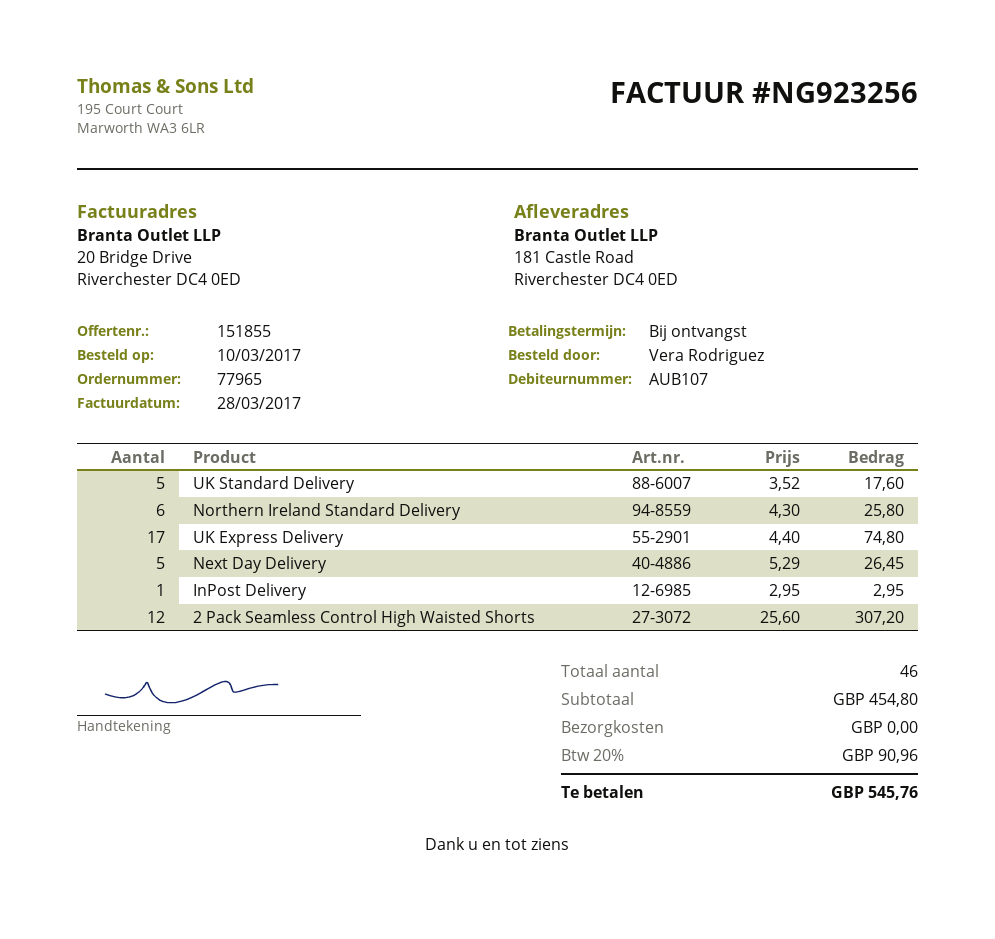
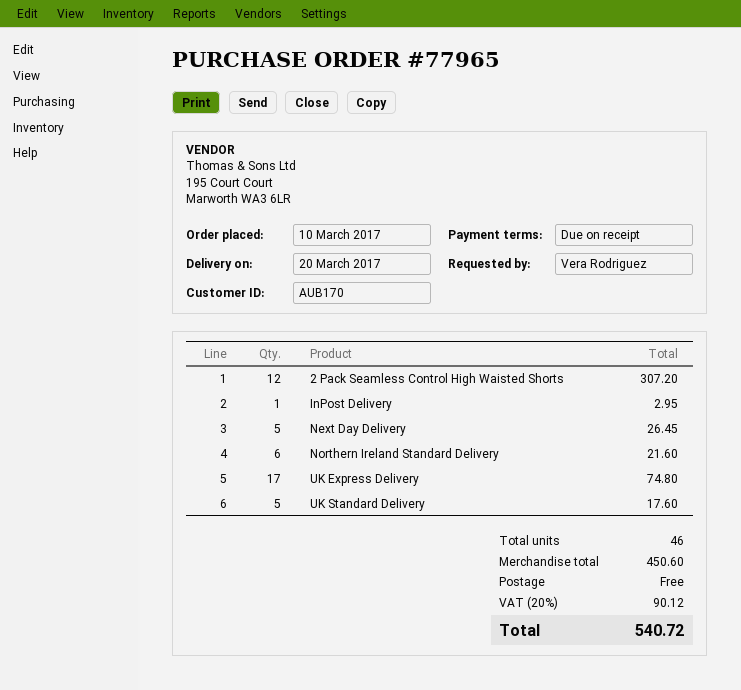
customer number: AUB107 -> AUB170
Northern Ireland Standard Delivery: 6 for 25.80 -> 6 for 21.60
subtotal: 454.80 -> 450.60
tax: 20% = 90.96 -> 20% = 90.12
total: 545.76 -> 540.72

